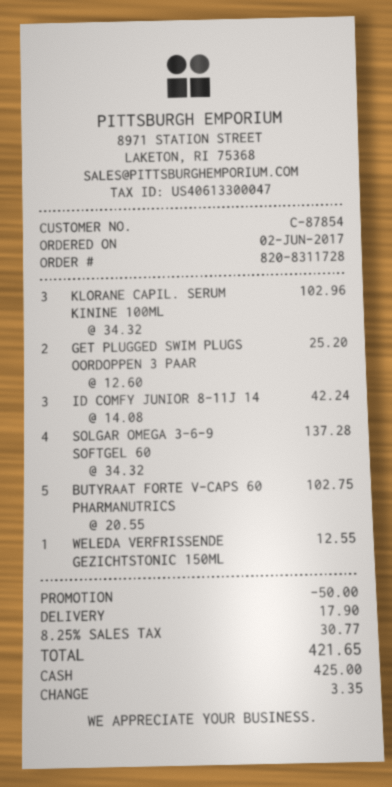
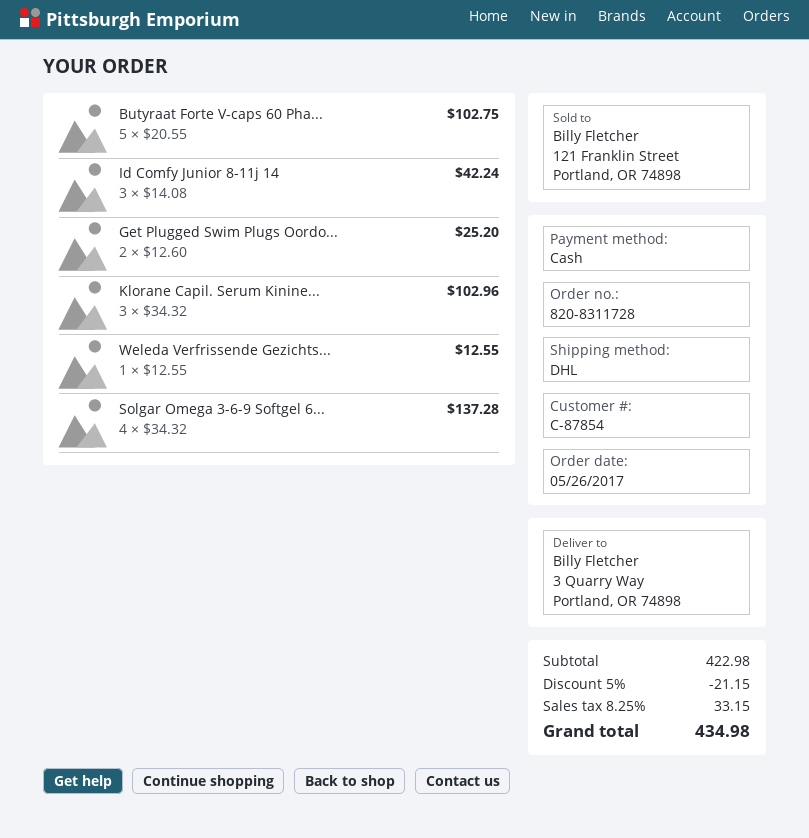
order date: 2017-06-02 -> 2017-05-26
discount: 50.00 -> 21.15
shipping: 17.90 -> none
tax: 8.25% = 30.77 -> 8.25% = 33.15
total: 421.65 -> 434.98

